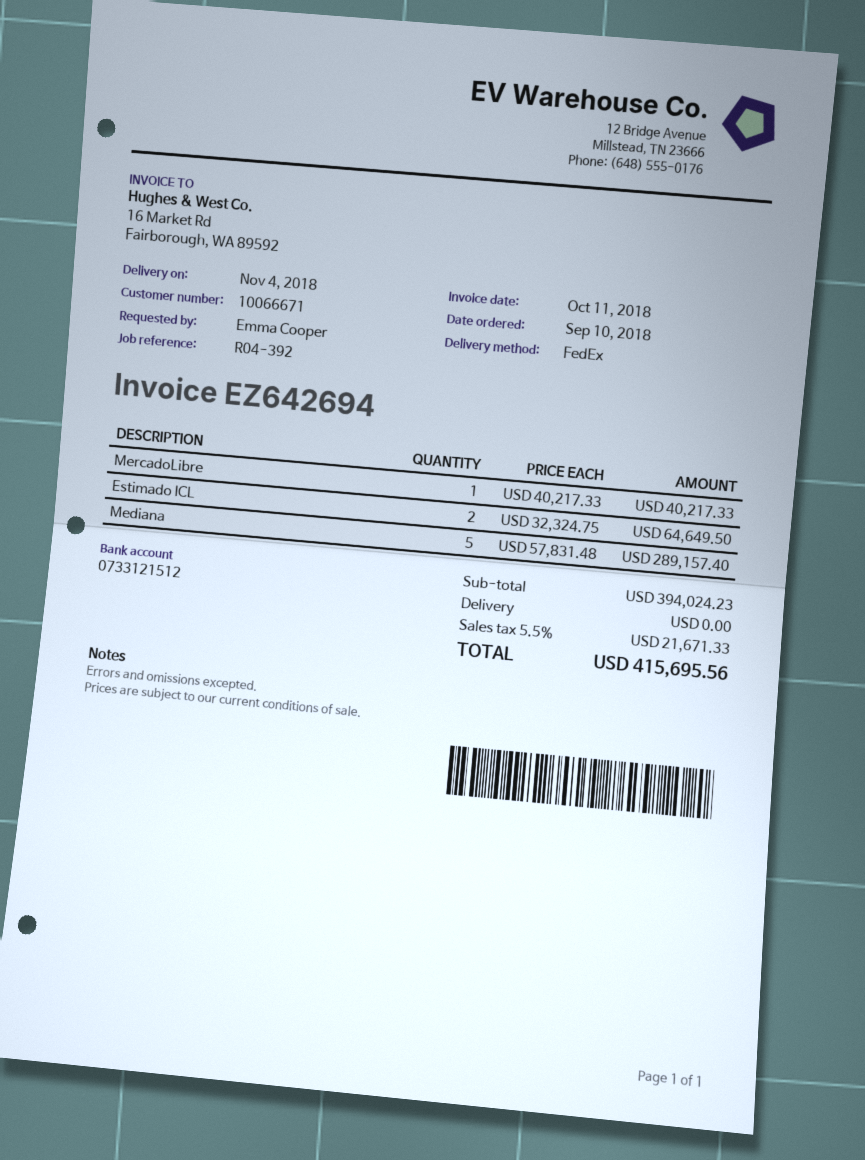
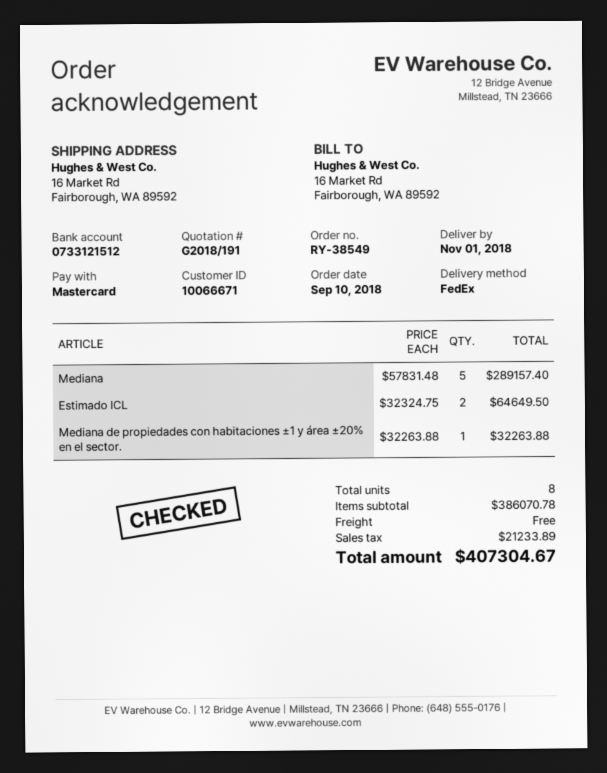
delivery date: 2018-11-04 -> 2018-11-01
MercadoLibre: 1 x 40217.33 = 40217.33 -> none
Mediana de propiedades con habitaciones ±1 y área ±20% en el sector.: none -> 1 x 32263.88 = 32263.88
subtotal: 394024.23 -> 386070.78
tax: 21671.33 -> 21233.89
total: 415695.56 -> 407304.67

